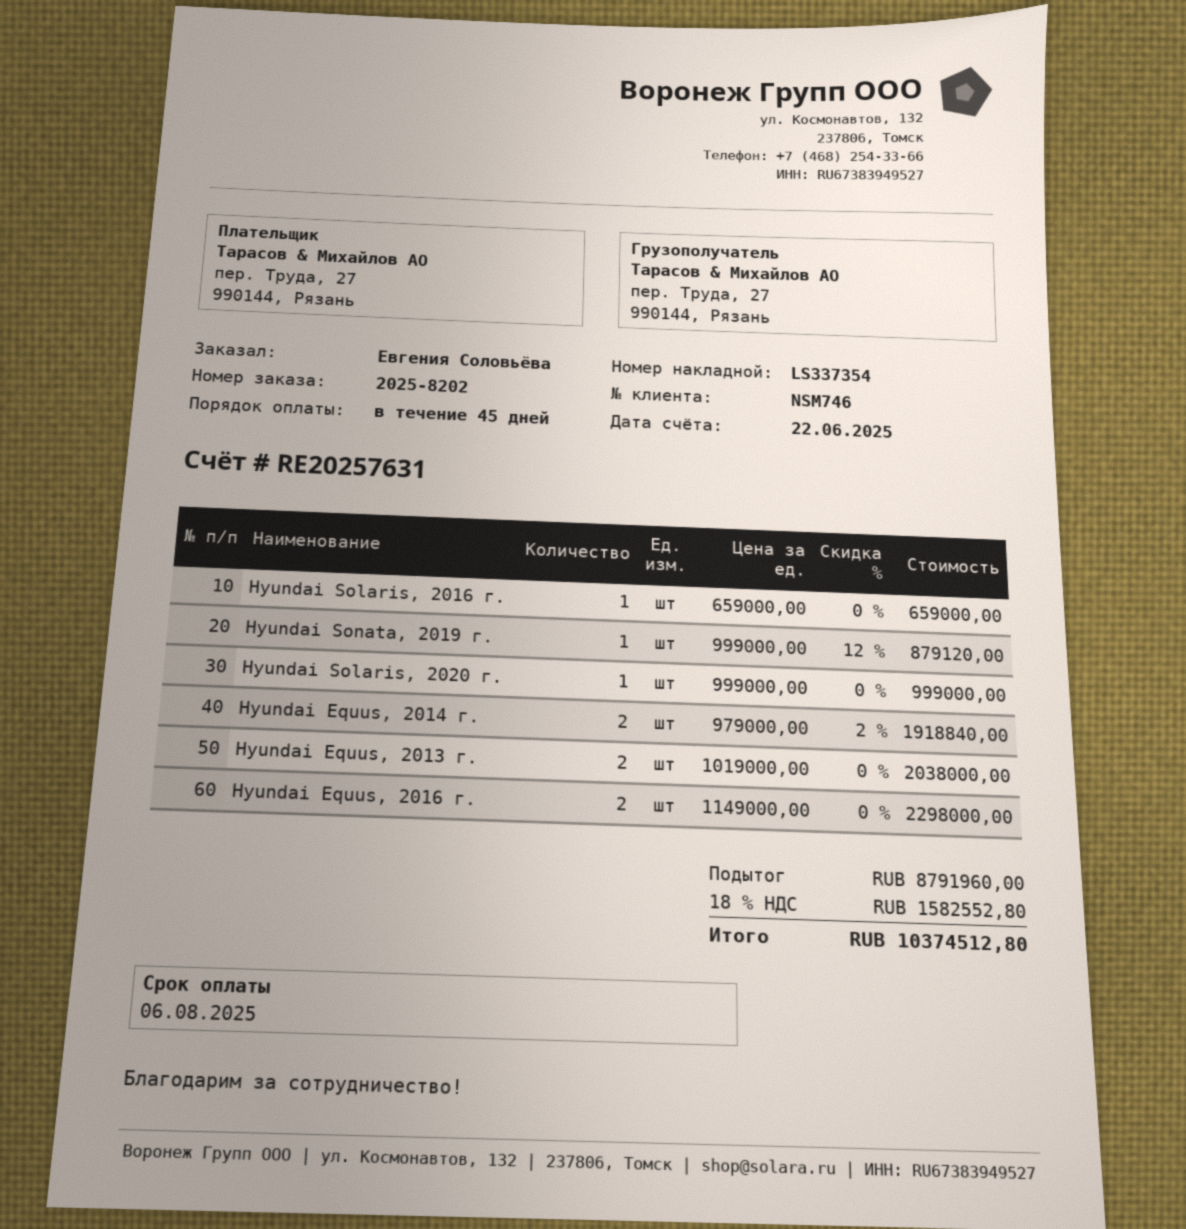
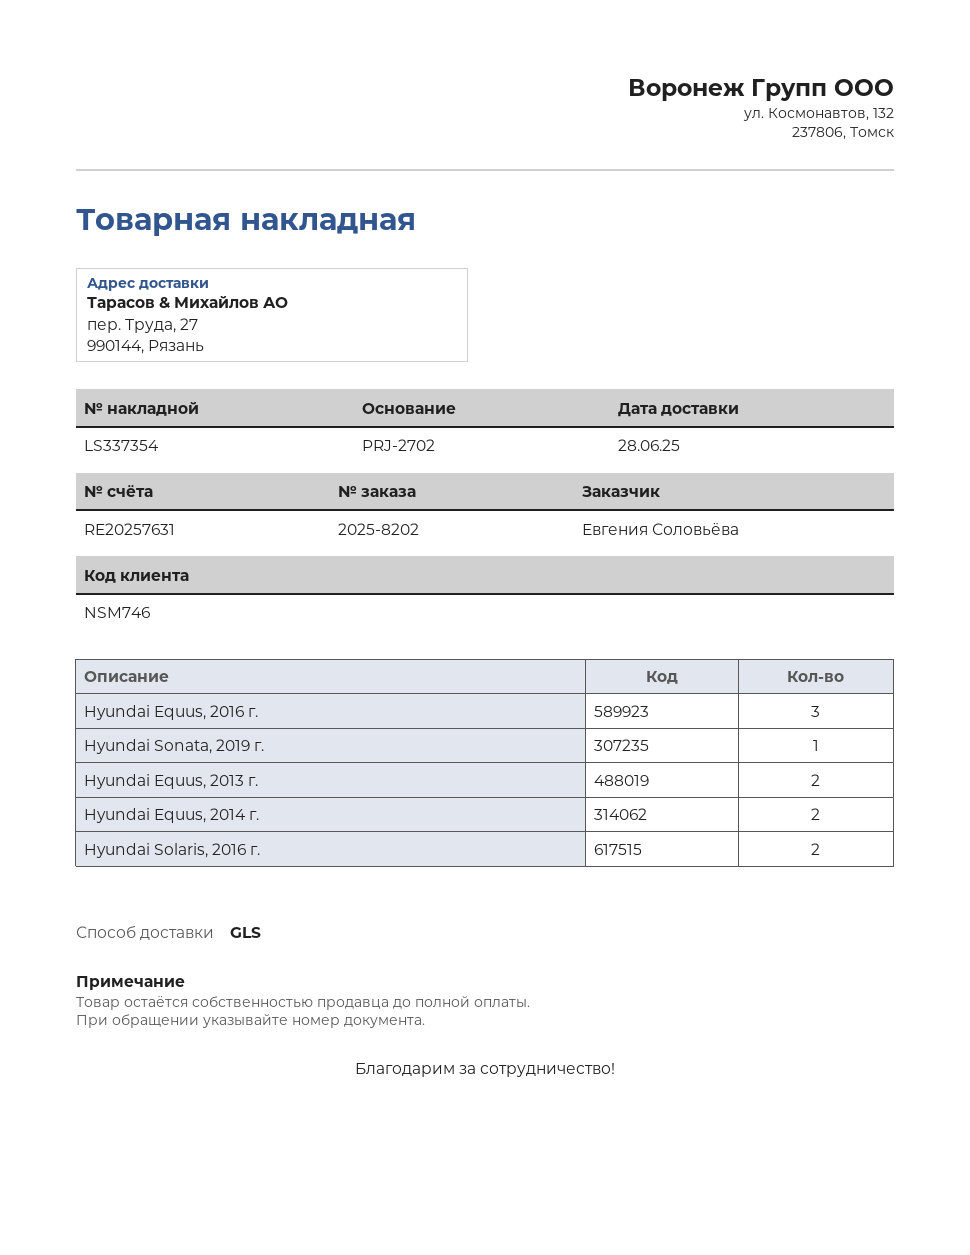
Hyundai Solaris, 2016 г.: 1 -> 2
Hyundai Solaris, 2020 г.: 1 -> none
Hyundai Equus, 2016 г.: 2 -> 3

